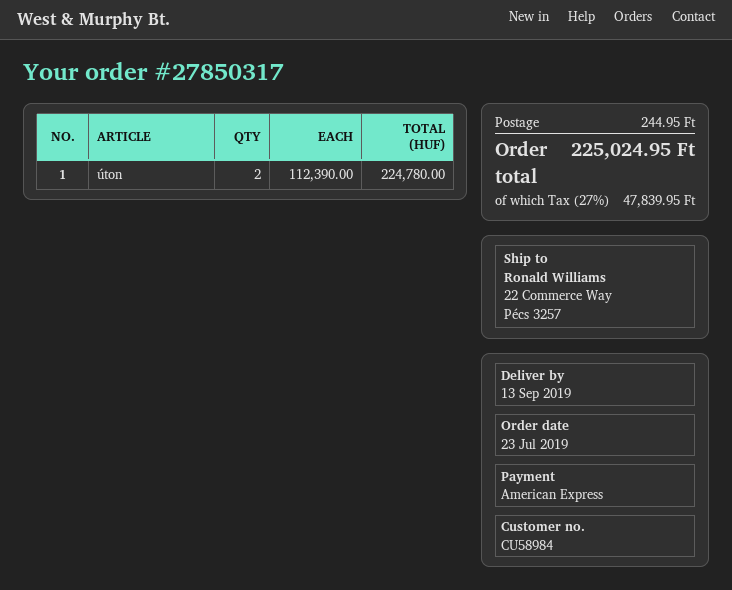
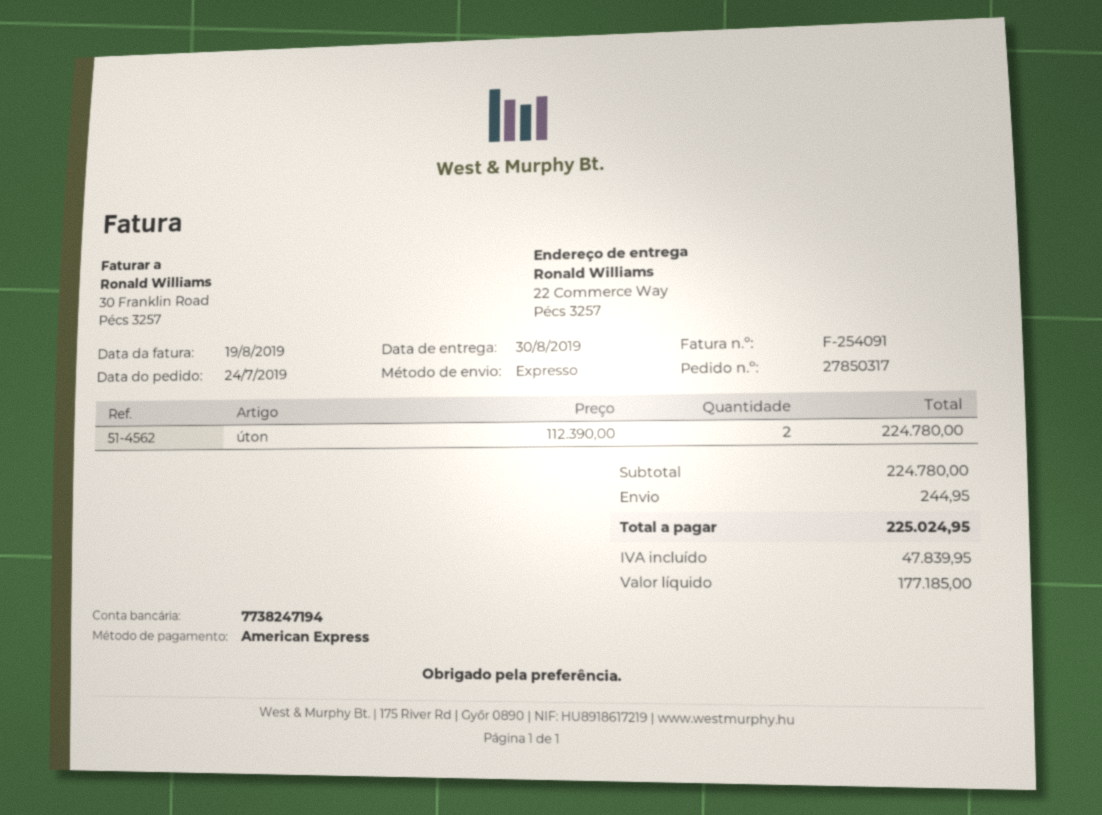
order date: 2019-07-23 -> 2019-07-24
delivery date: 2019-09-13 -> 2019-08-30

